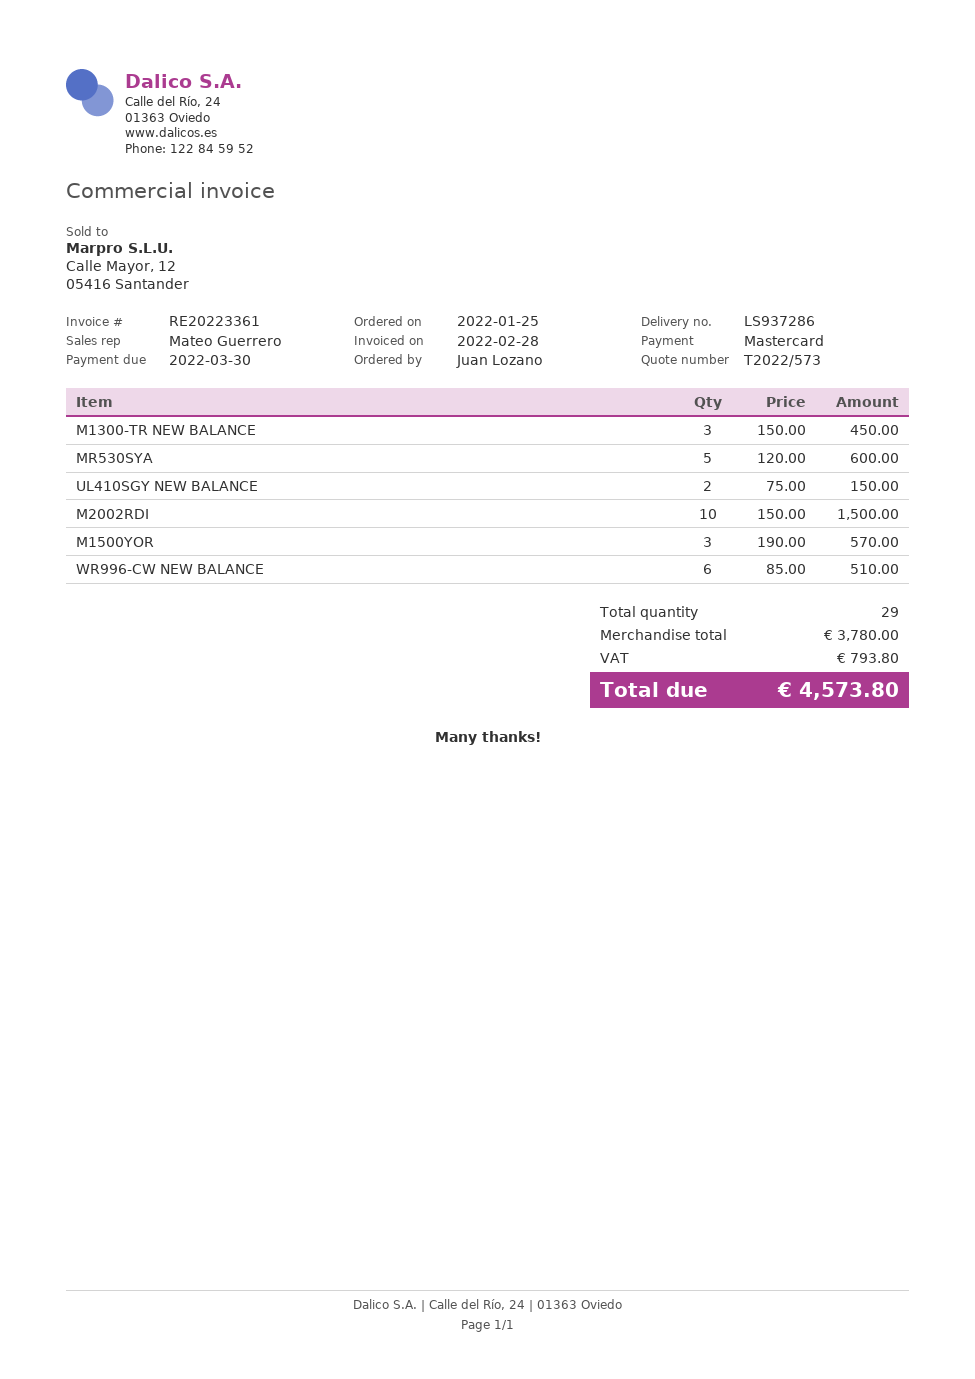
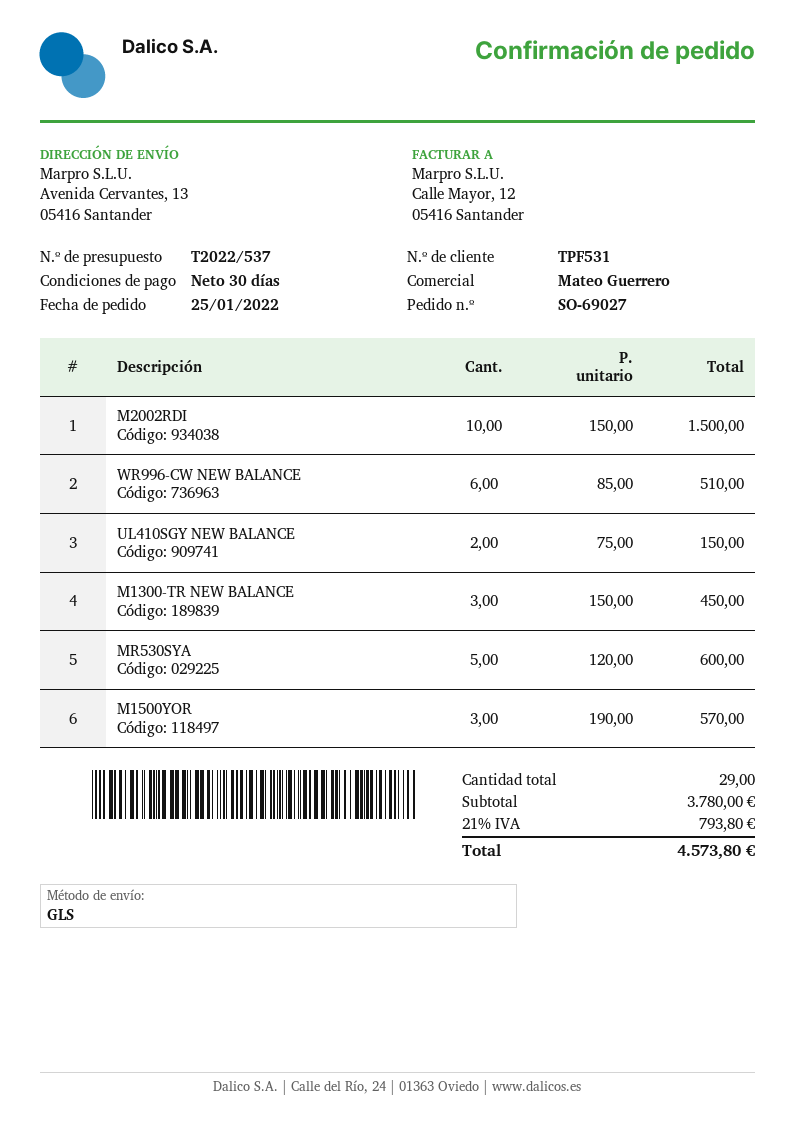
quote number: T2022/573 -> T2022/537

